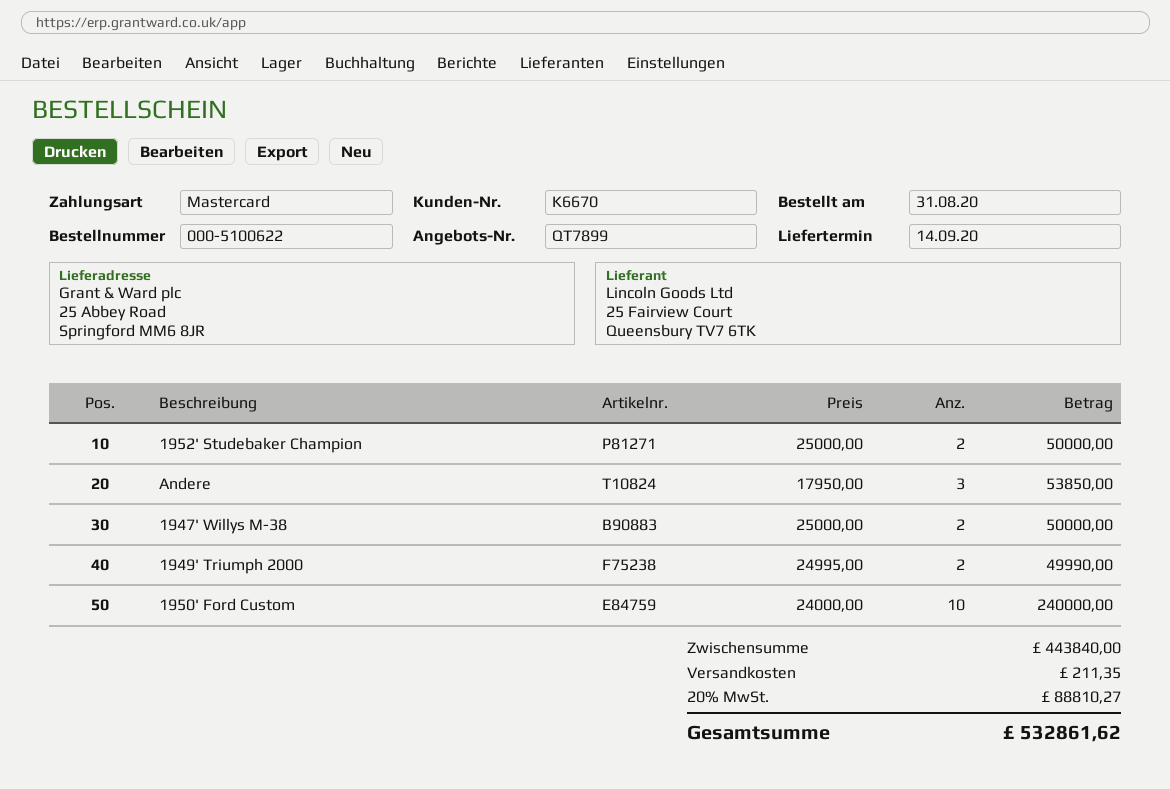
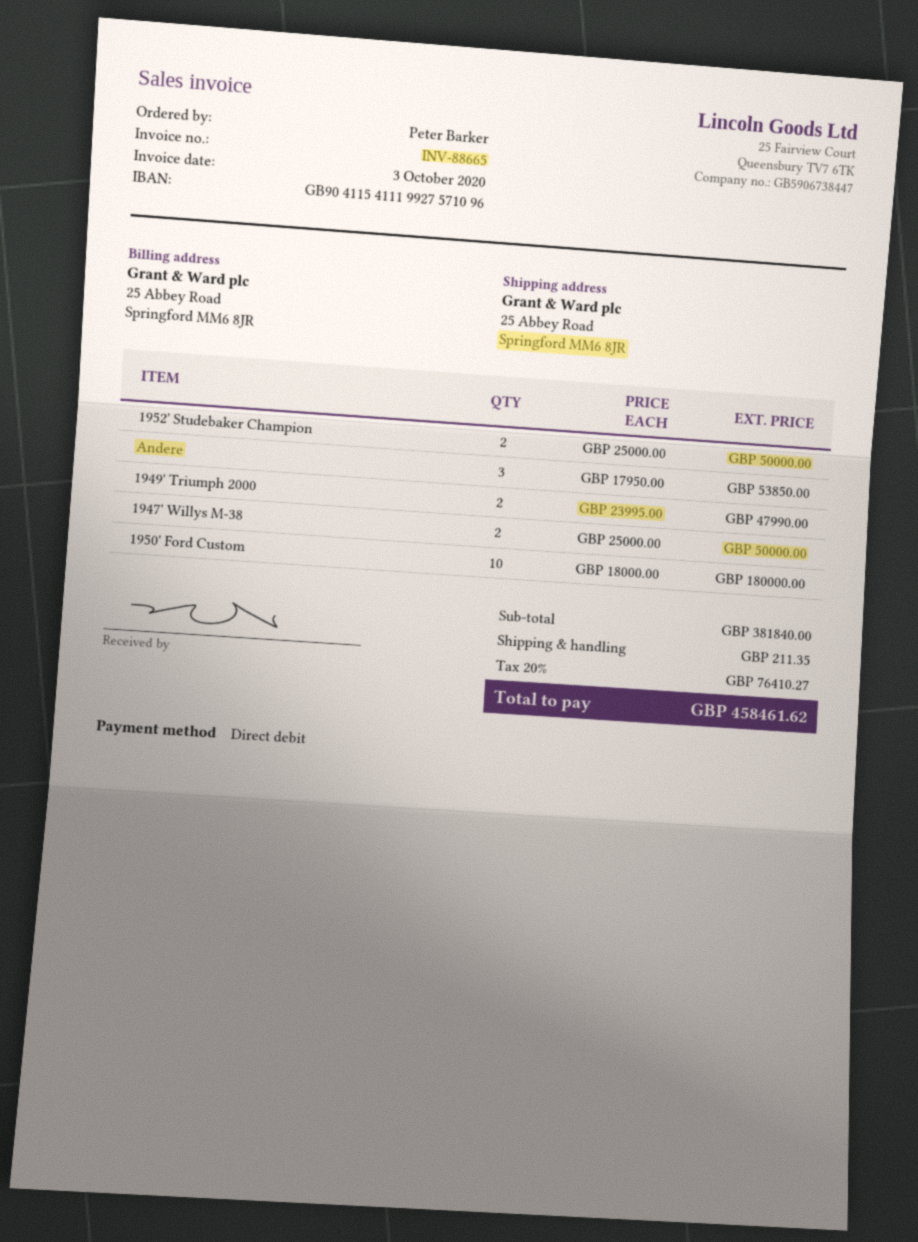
payment method: Mastercard -> direct debit
1949' Triumph 2000: 2 x 24995.00 = 49990.00 -> 2 x 23995.00 = 47990.00
1950' Ford Custom: 10 x 24000.00 = 240000.00 -> 10 x 18000.00 = 180000.00
subtotal: 443840.00 -> 381840.00
tax: 20% = 88810.27 -> 20% = 76410.27
total: 532861.62 -> 458461.62

